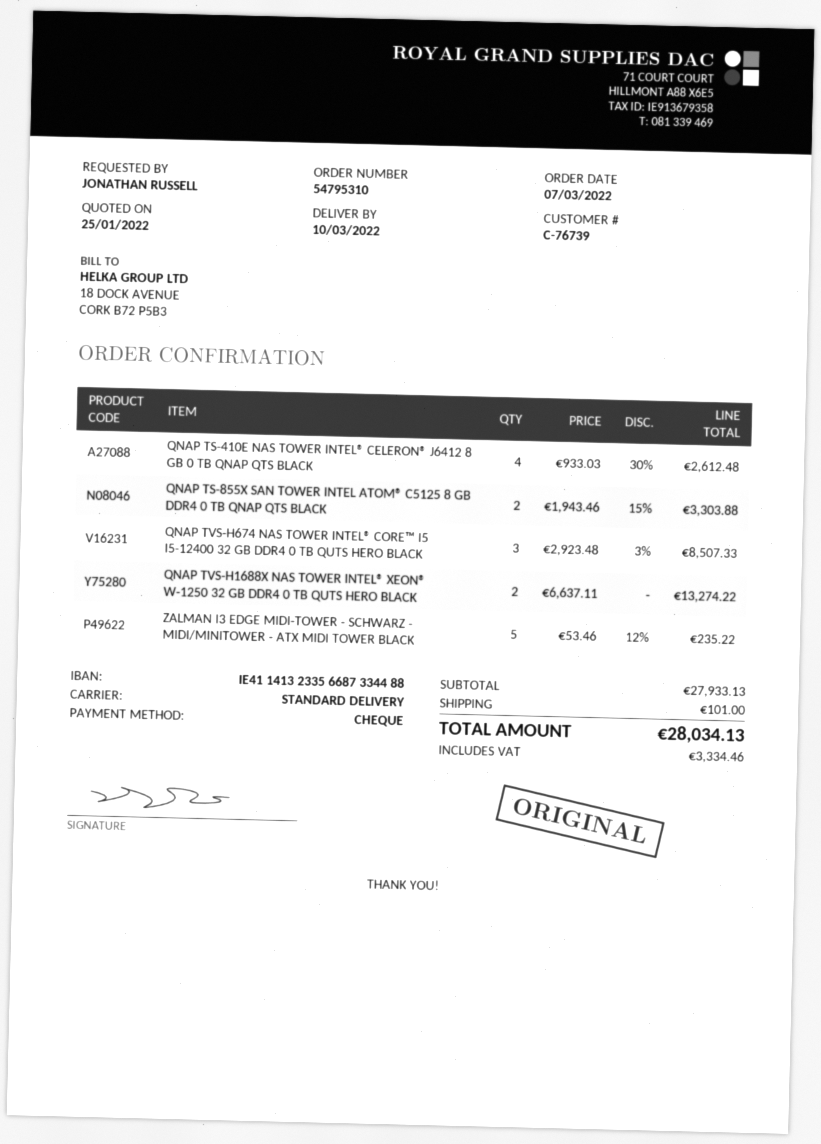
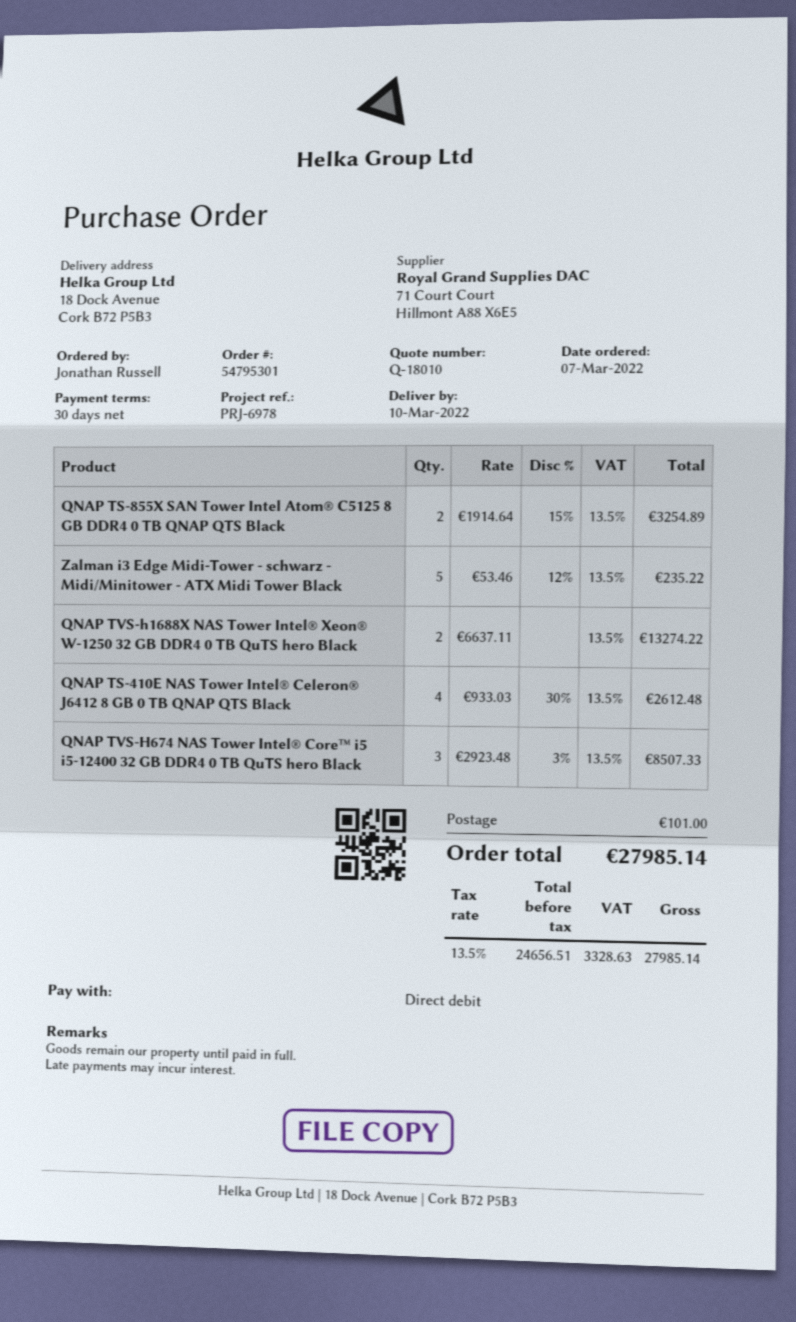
order number: 54795310 -> 54795301
payment method: cheque -> direct debit
QNAP TS-855X SAN TOWER INTEL ATOM® C5125 8 GB DDR4 0 TB QNAP QTS BLACK: 2 x 1943.46 - 15% = 3303.88 -> 2 x 1914.64 - 15% = 3254.89
tax: 3334.46 -> 3328.63
total: 28034.13 -> 27985.14

